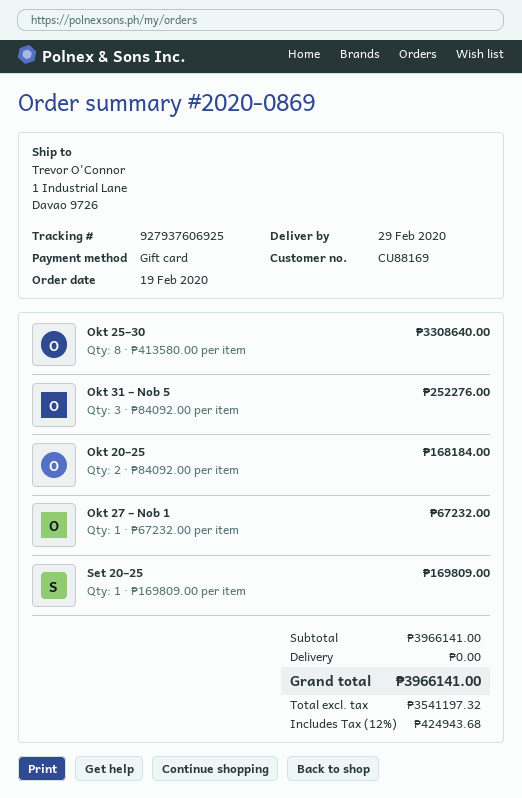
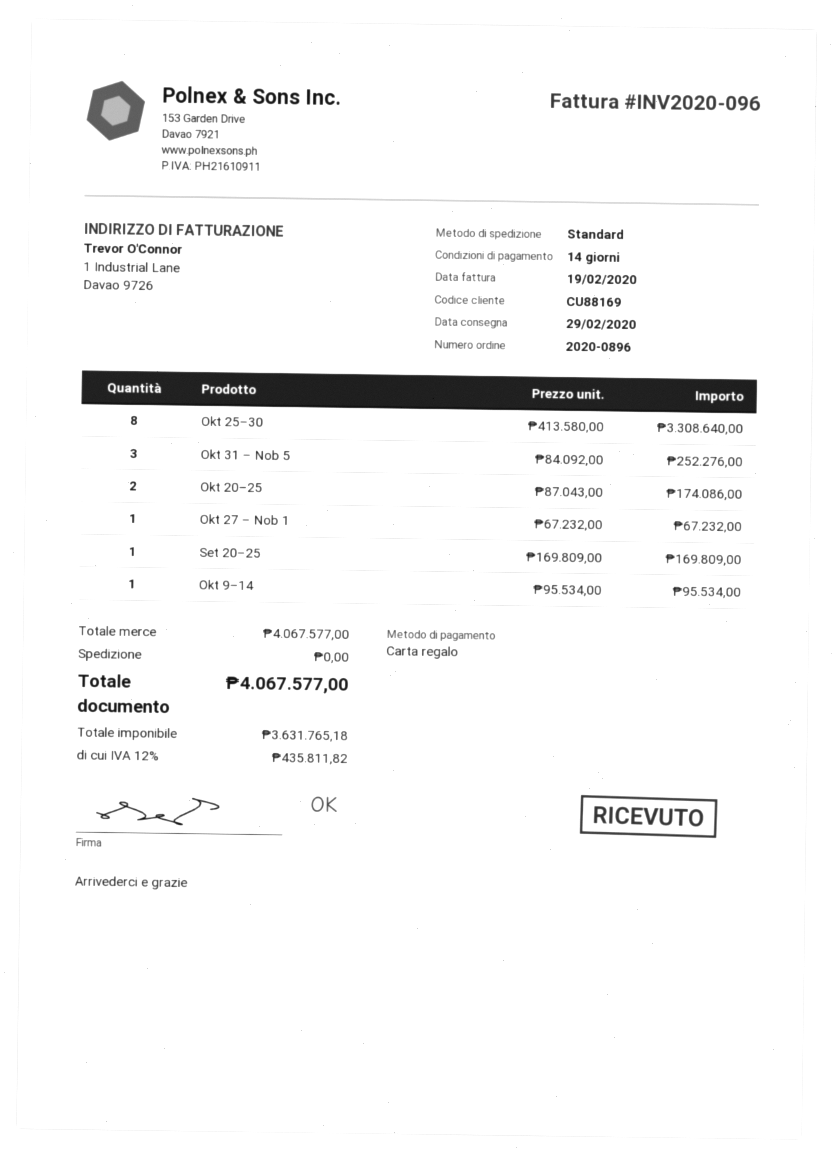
order number: 2020-0869 -> 2020-0896
Okt 20–25: 2 x 84092.00 = 168184.00 -> 2 x 87043.00 = 174086.00
Okt 9–14: none -> 1 x 95534.00 = 95534.00
subtotal: 3966141.00 -> 4067577.00
net: 3541197.32 -> 3631765.18
tax: 12% = 424943.68 -> 12% = 435811.82
total: 3966141.00 -> 4067577.00

